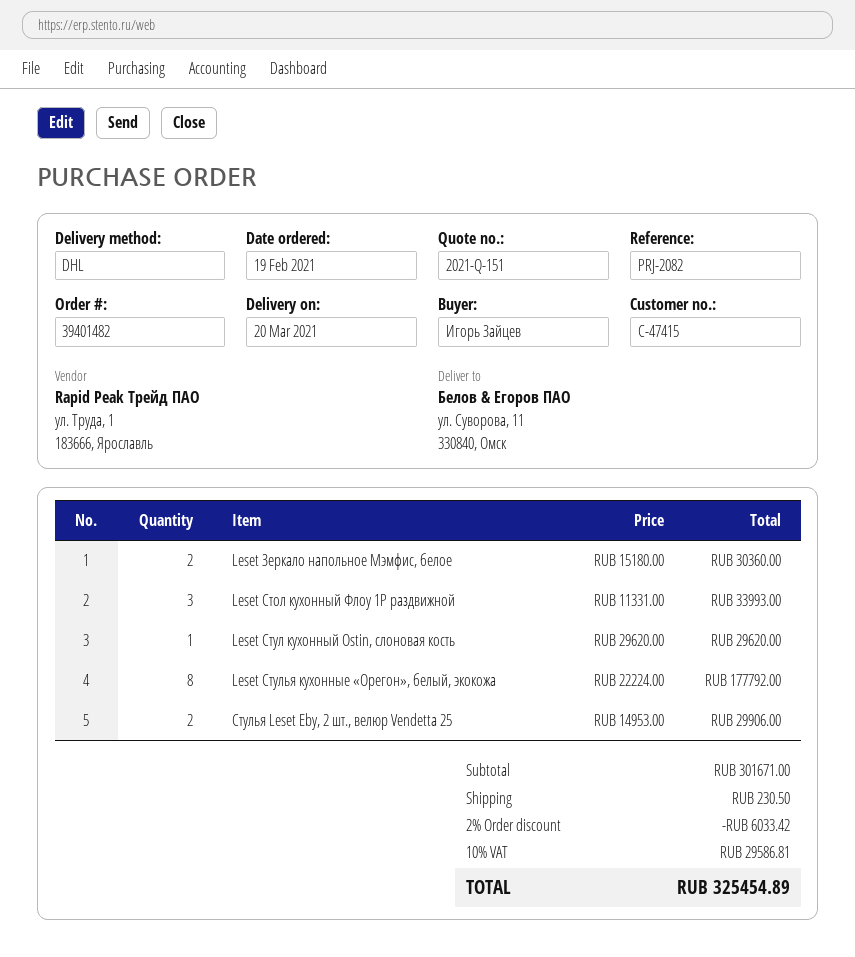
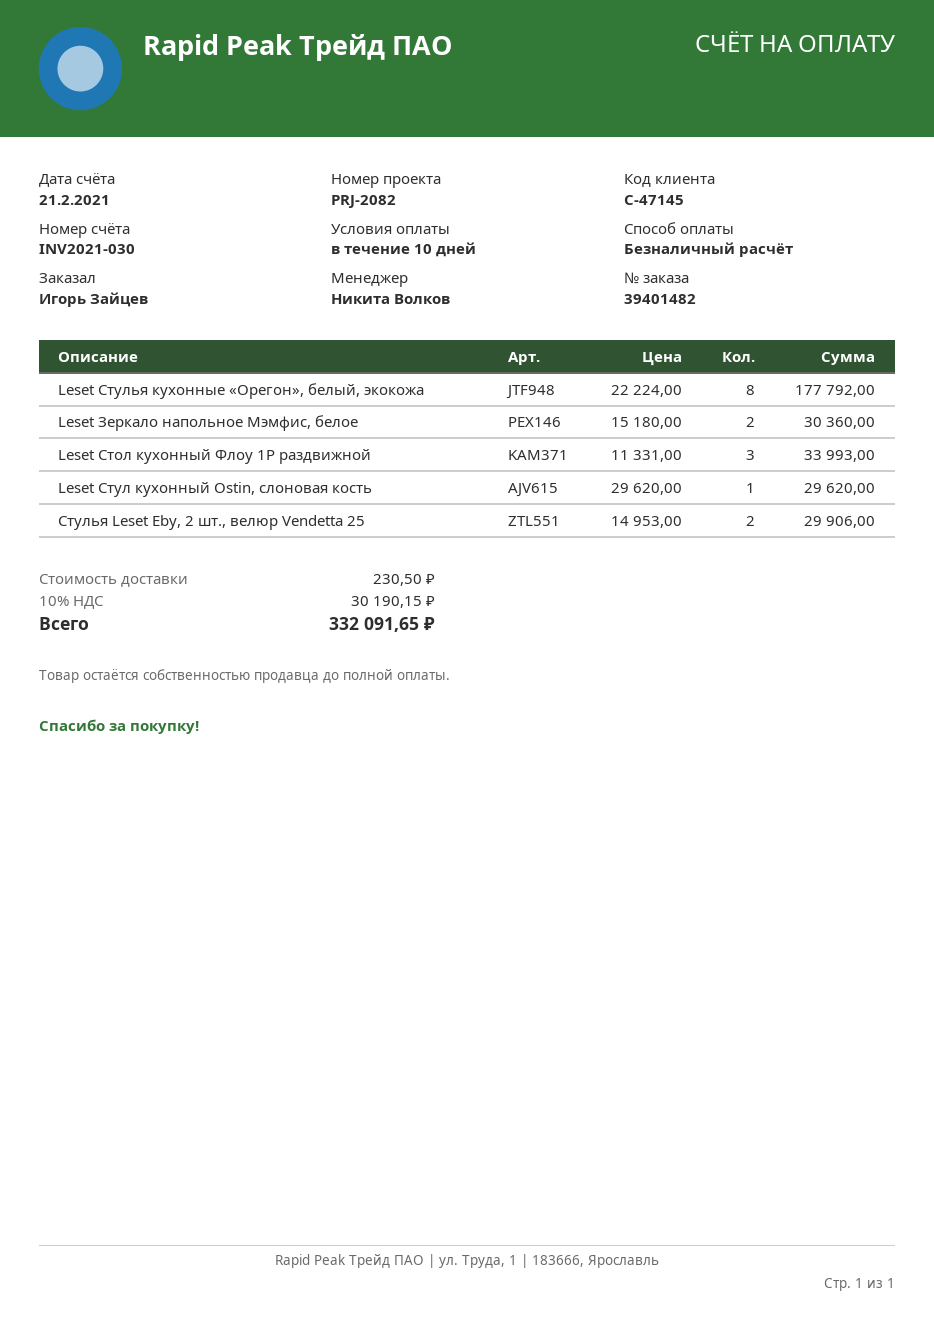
customer number: C-47415 -> C-47145
discount: 2% = 6033.42 -> none
tax: 10% = 29586.81 -> 10% = 30190.15
total: 325454.89 -> 332091.65

